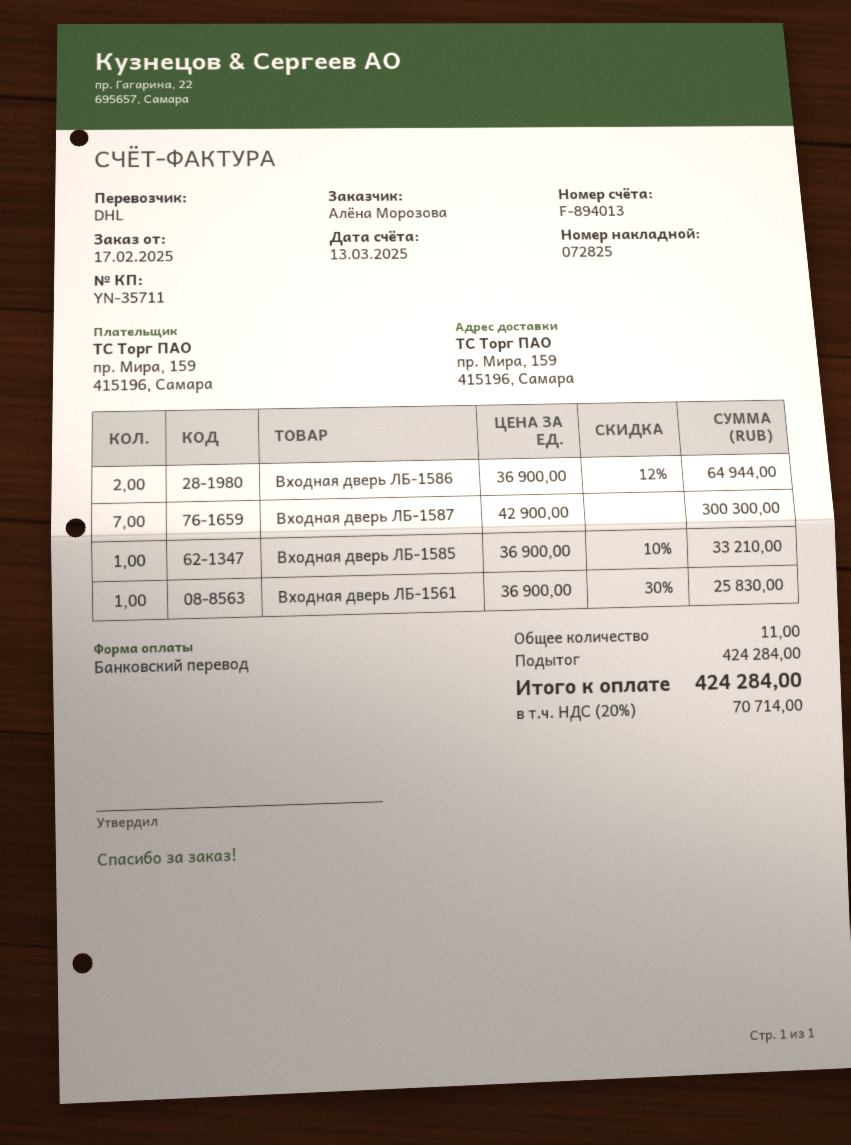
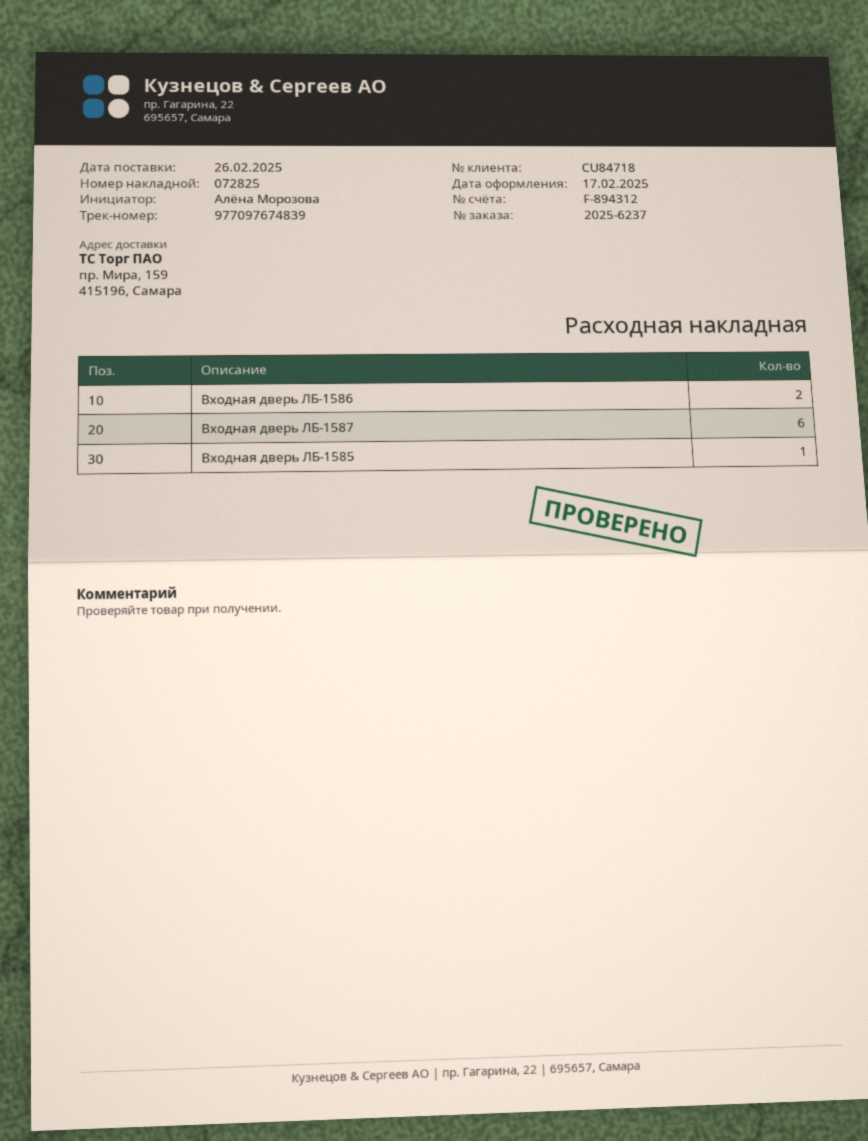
invoice number: F-894013 -> F-894312
Входная дверь ЛБ-1587: 7 -> 6
Входная дверь ЛБ-1561: 1 -> none

